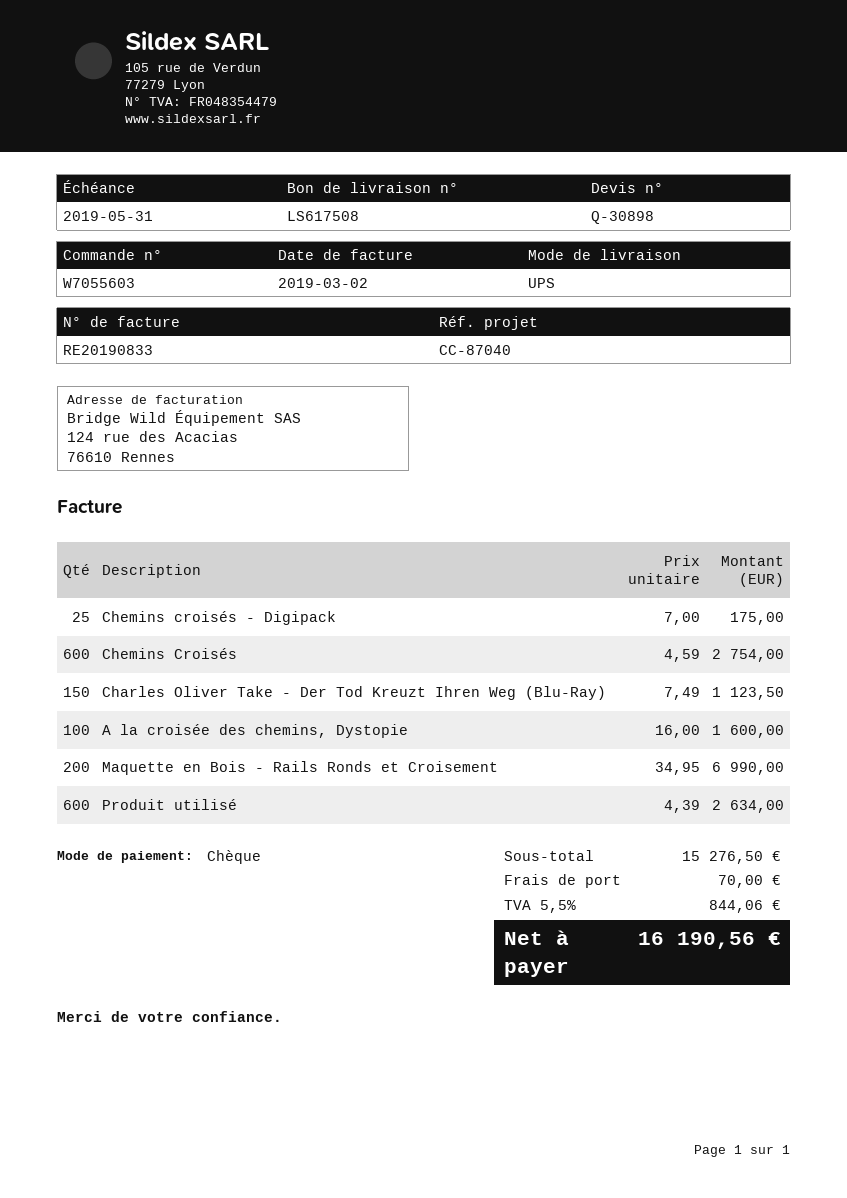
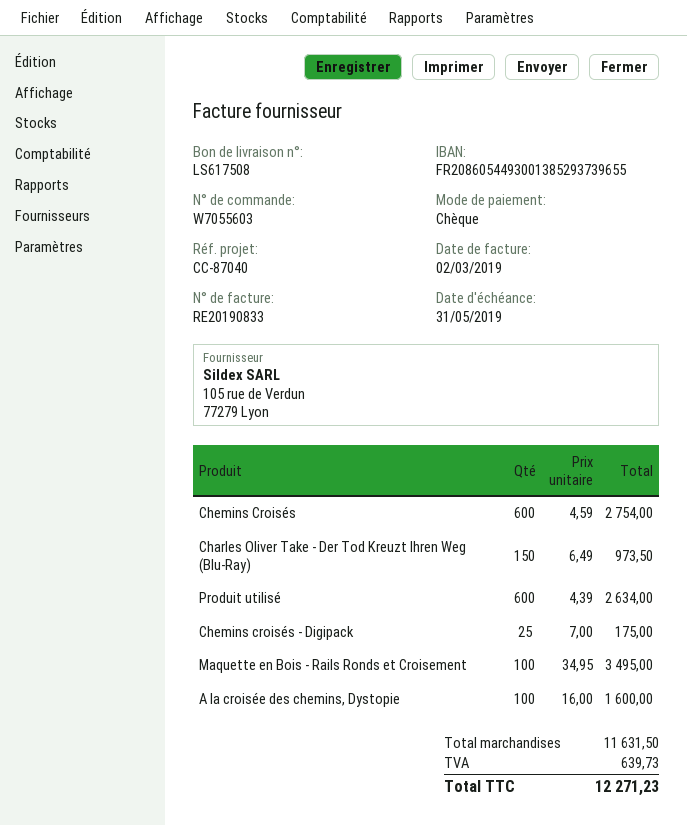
Charles Oliver Take - Der Tod Kreuzt Ihren Weg (Blu-Ray): 150 x 7.49 = 1123.50 -> 150 x 6.49 = 973.50
Maquette en Bois - Rails Ronds et Croisement: 200 x 34.95 = 6990.00 -> 100 x 34.95 = 3495.00
subtotal: 15276.50 -> 11631.50
shipping: 70.00 -> none
tax: 844.06 -> 639.73
total: 16190.56 -> 12271.23

